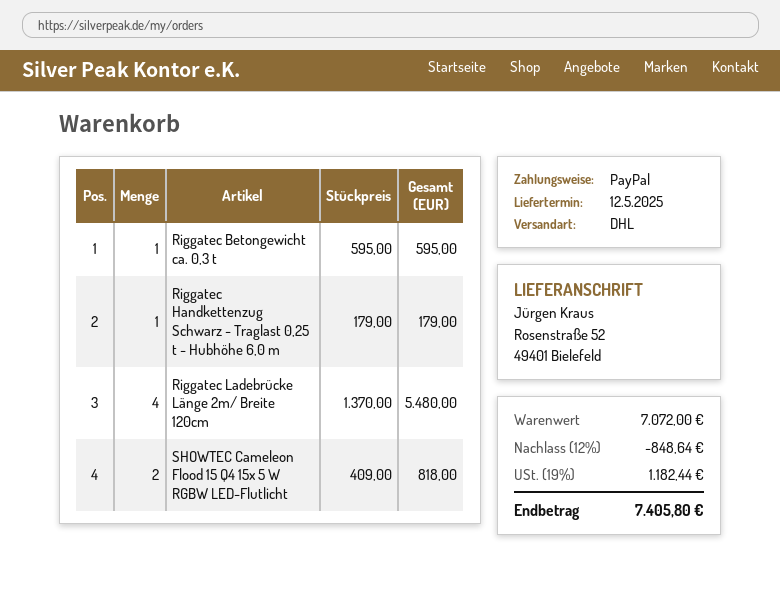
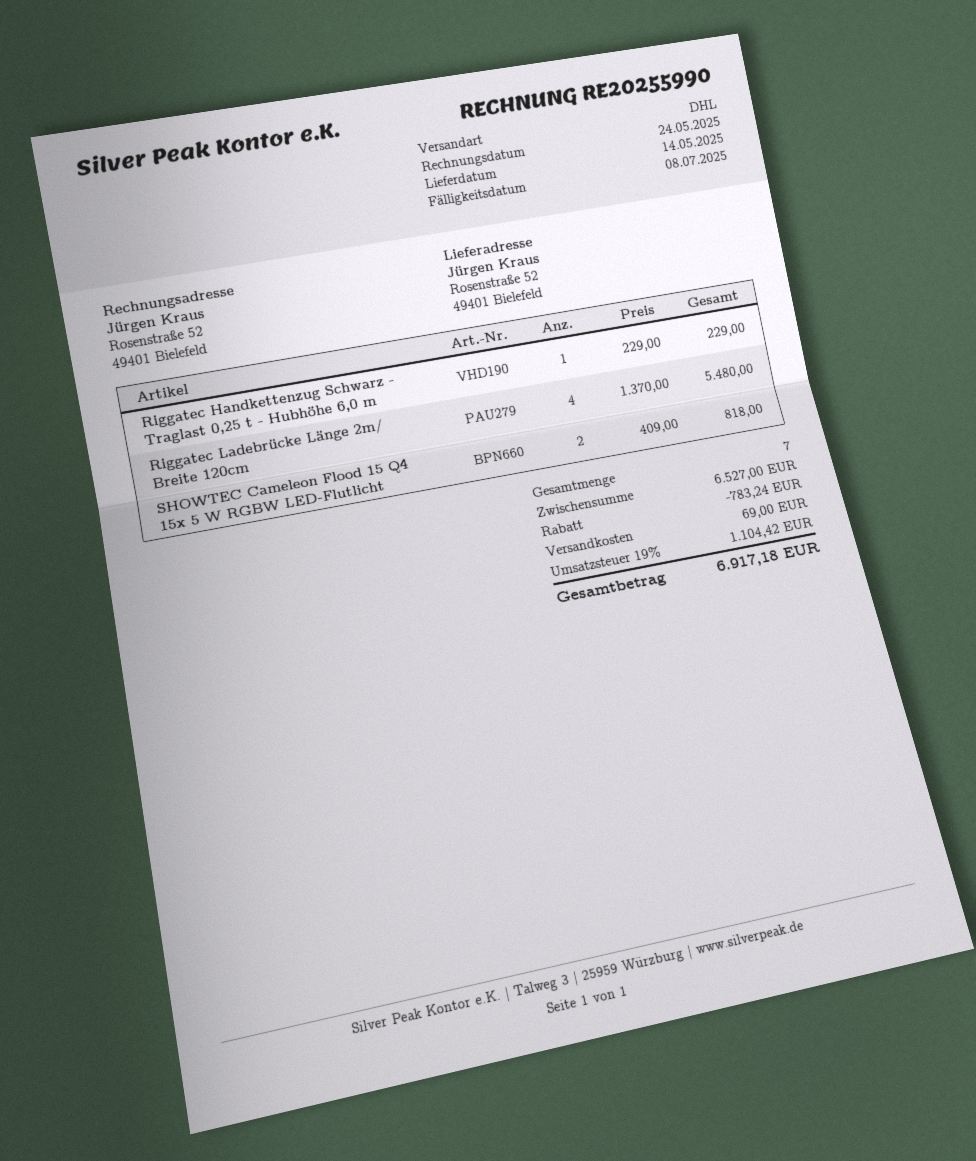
delivery date: 2025-05-12 -> 2025-05-14
Riggatec Betongewicht ca. 0,3 t: 1 x 595.00 = 595.00 -> none
Riggatec Handkettenzug Schwarz - Traglast 0,25 t - Hubhöhe 6,0 m: 1 x 179.00 = 179.00 -> 1 x 229.00 = 229.00
subtotal: 7072.00 -> 6527.00
discount: 848.64 -> 783.24
shipping: none -> 69.00
tax: 19% = 1182.44 -> 19% = 1104.42
total: 7405.80 -> 6917.18

